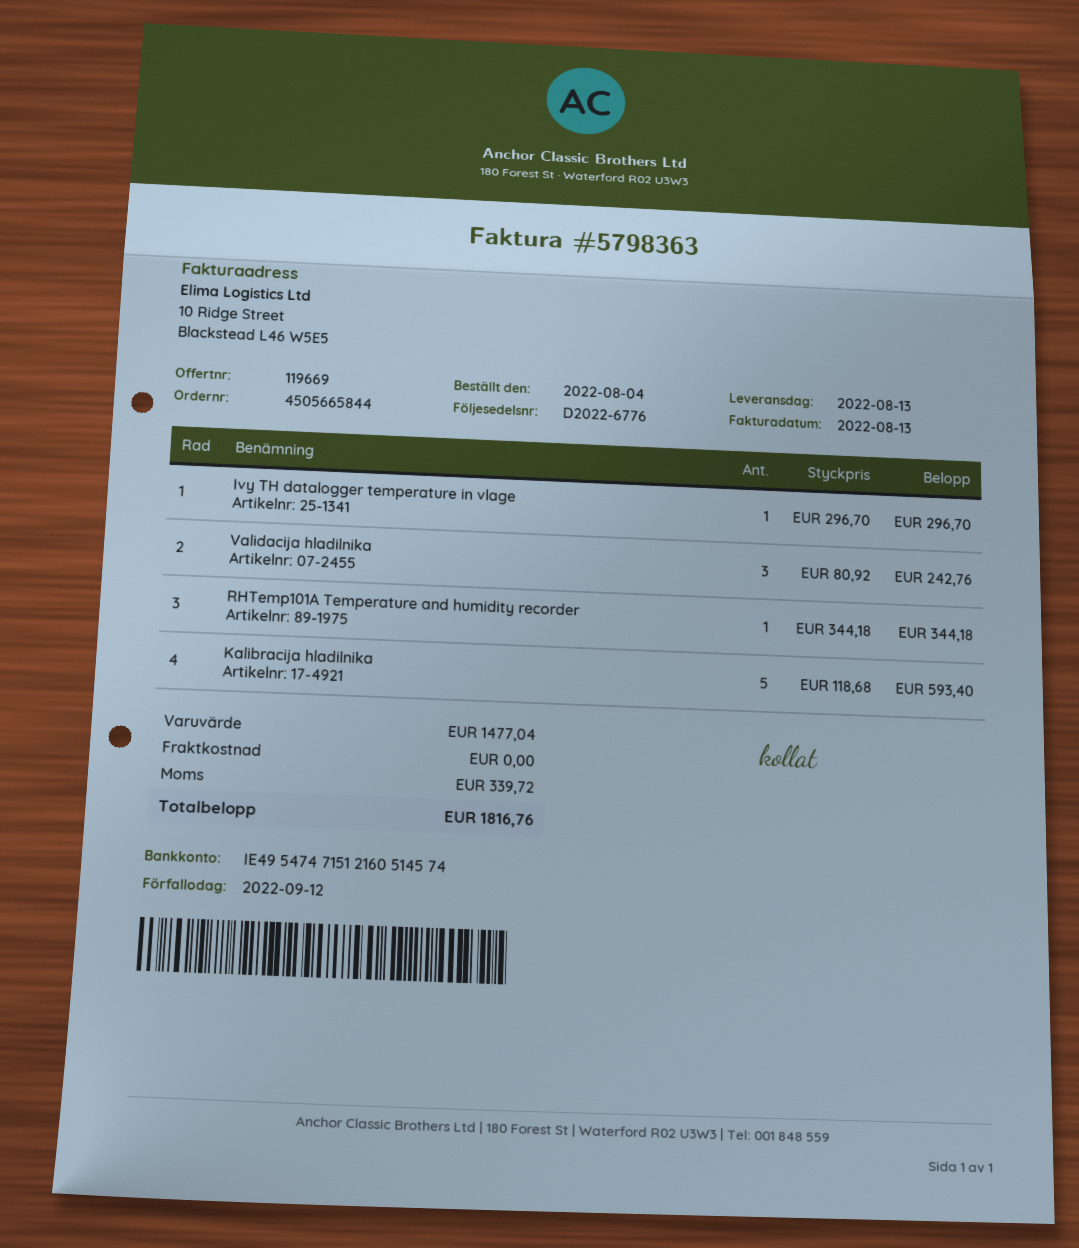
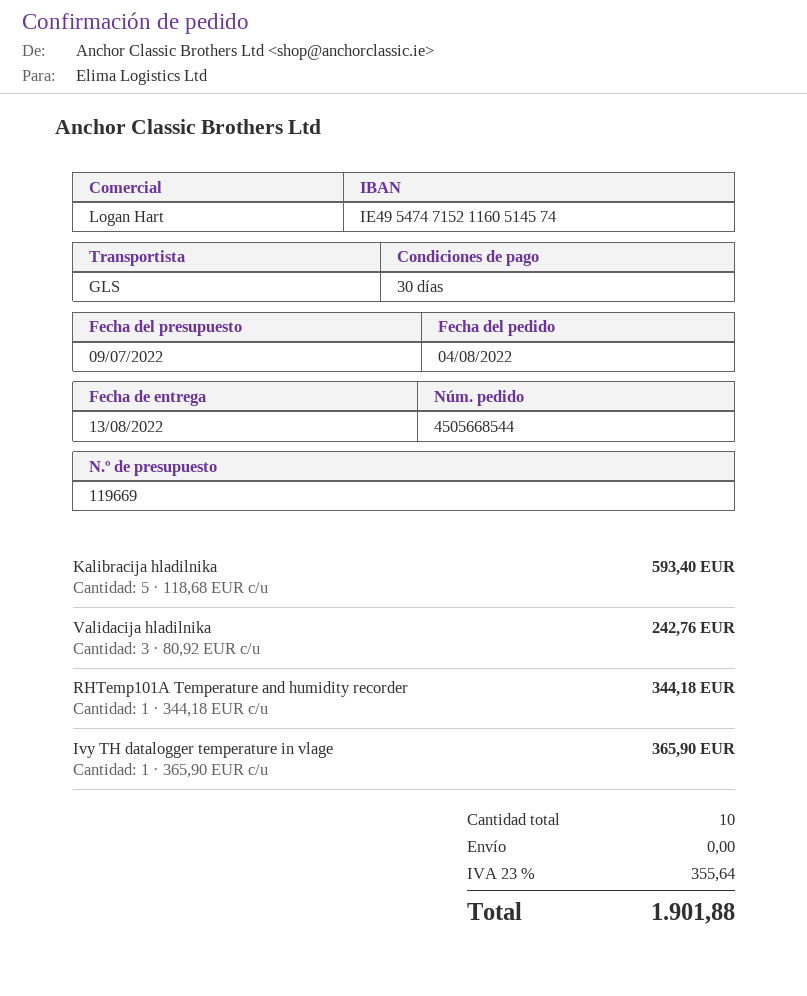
order number: 4505665844 -> 4505668544
bank account: IE49547471512160514574 -> IE49547471521160514574
Ivy TH datalogger temperature in vlage: 1 x 296.70 = 296.70 -> 1 x 365.90 = 365.90
tax: 339.72 -> 355.64
total: 1816.76 -> 1901.88

